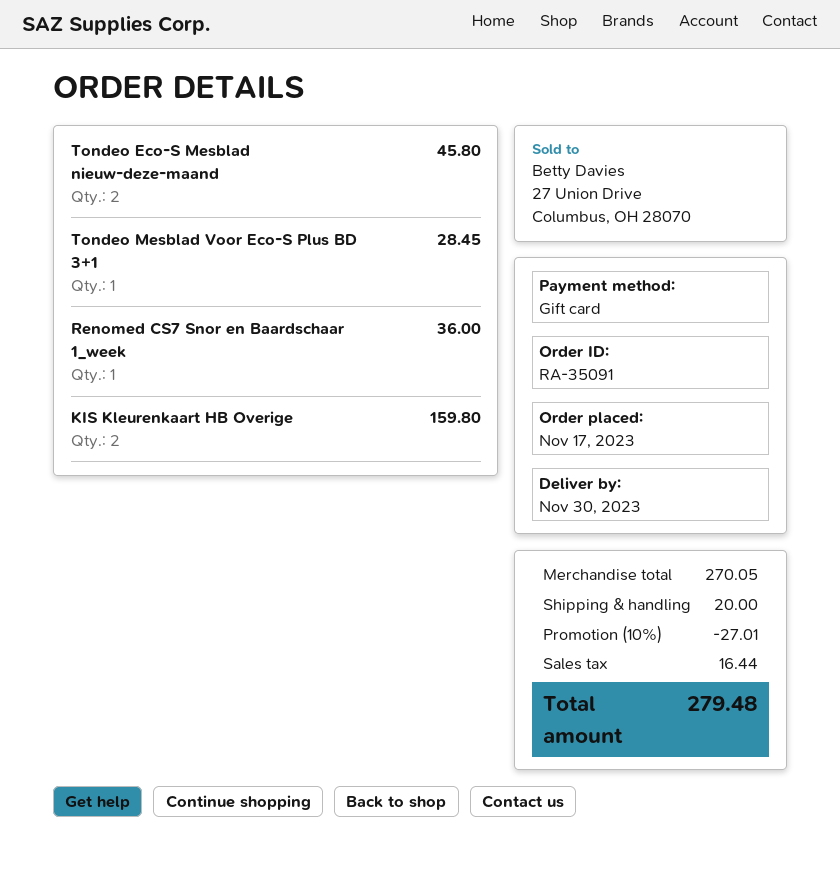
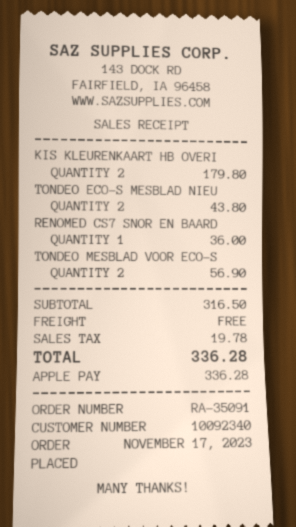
payment method: gift card -> Apple Pay
Tondeo Eco-S Mesblad nieuw-deze-maand: 2 for 45.80 -> 2 for 43.80
Tondeo Mesblad Voor Eco-S Plus BD 3+1: 1 for 28.45 -> 2 for 56.90
KIS Kleurenkaart HB Overige: 2 for 159.80 -> 2 for 179.80
subtotal: 270.05 -> 316.50
discount: 10% = 27.01 -> none
shipping: 20.00 -> 0.00
tax: 16.44 -> 19.78
total: 279.48 -> 336.28

